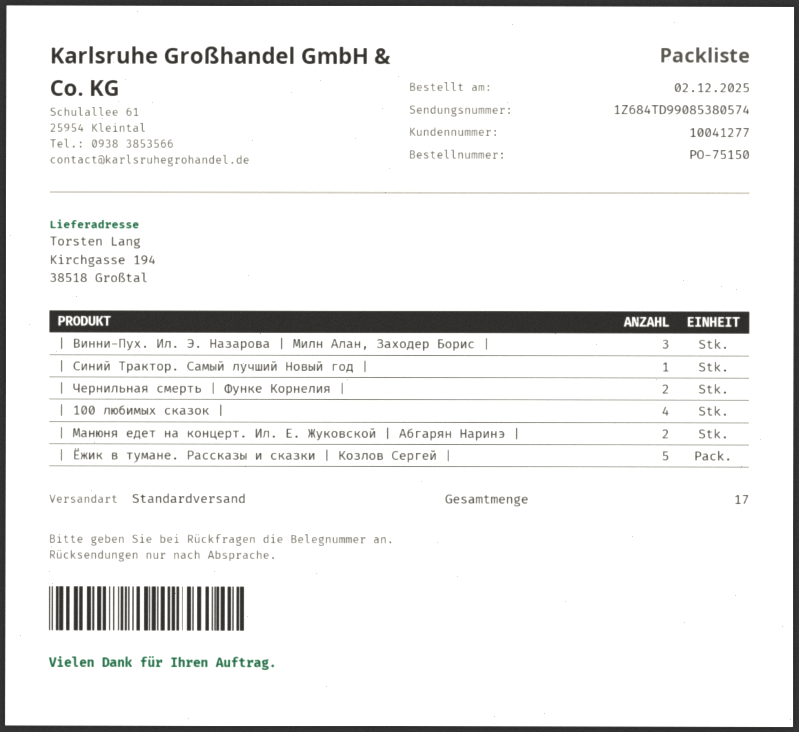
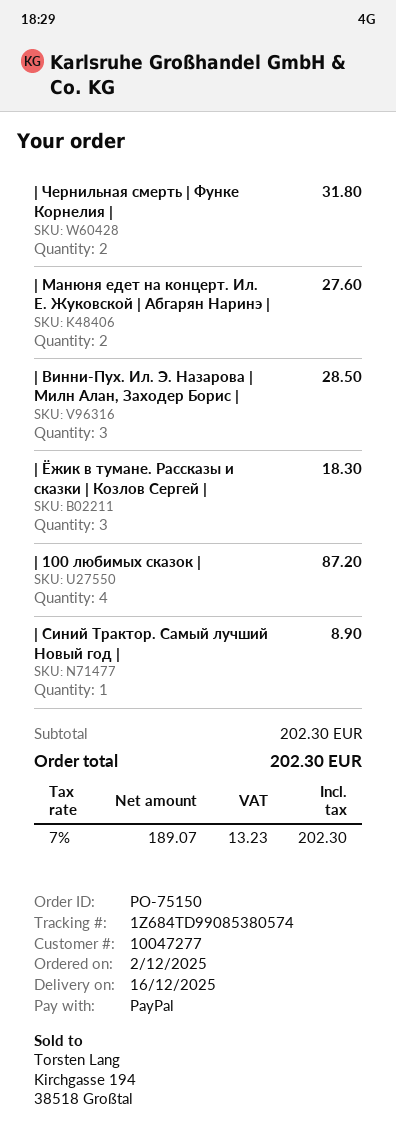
customer number: 10041277 -> 10047277
| Ёжик в тумане. Рассказы и сказки | Козлов Сергей |: 5 -> 3

